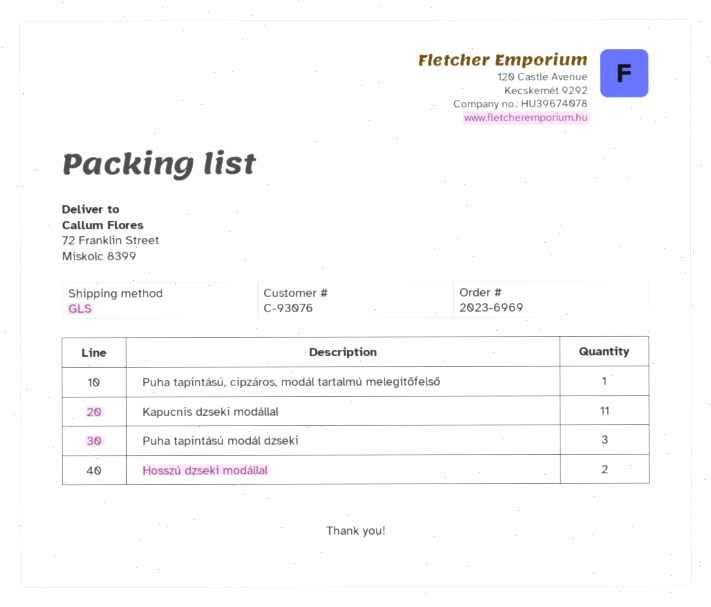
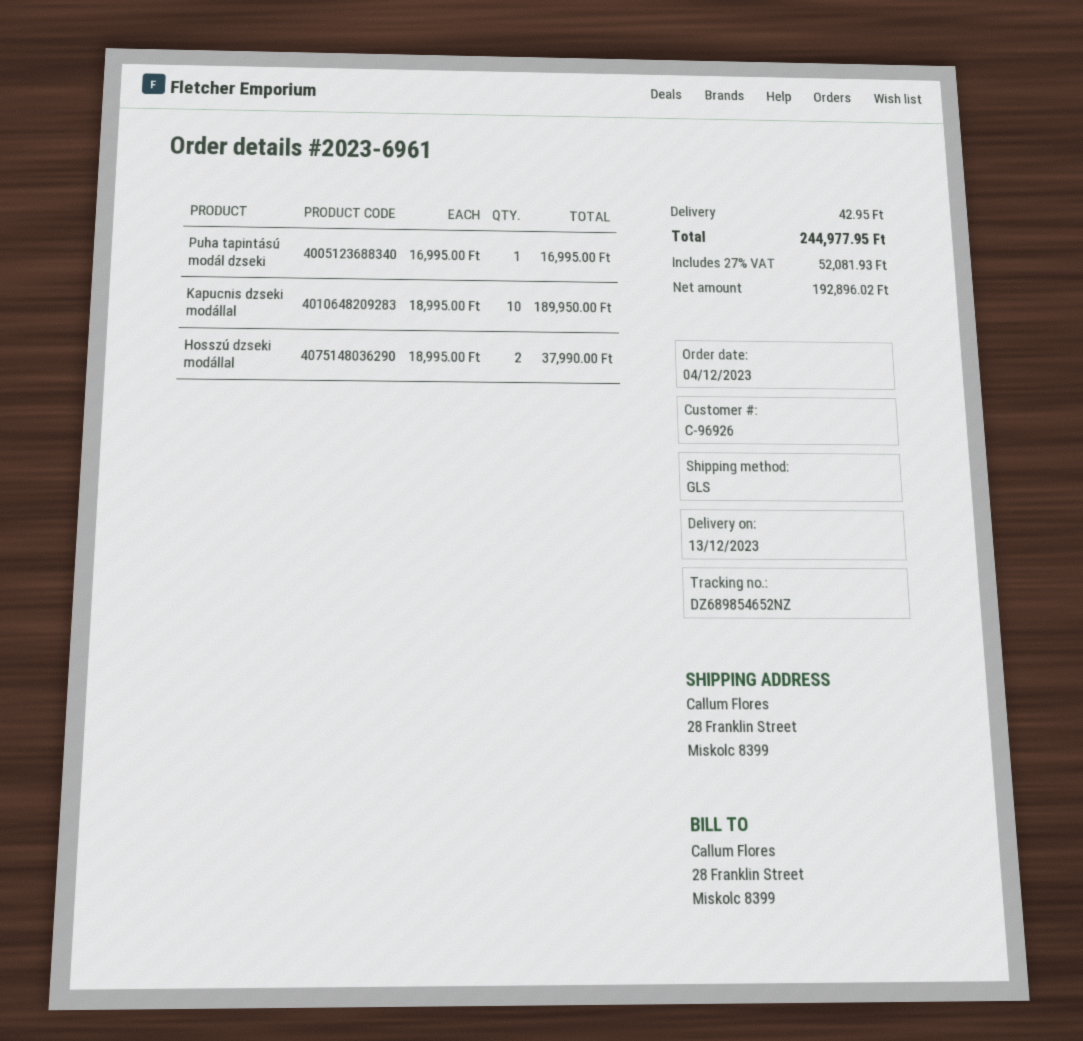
order number: 2023-6969 -> 2023-6961
customer number: C-93076 -> C-96926
ship to: 72 Franklin Street, Miskolc 8399 -> 28 Franklin Street, Miskolc 8399
Puha tapintású, cipzáros, modál tartalmú melegítőfelső: 1 -> none
Kapucnis dzseki modállal: 11 -> 10
Puha tapintású modál dzseki: 3 -> 1

